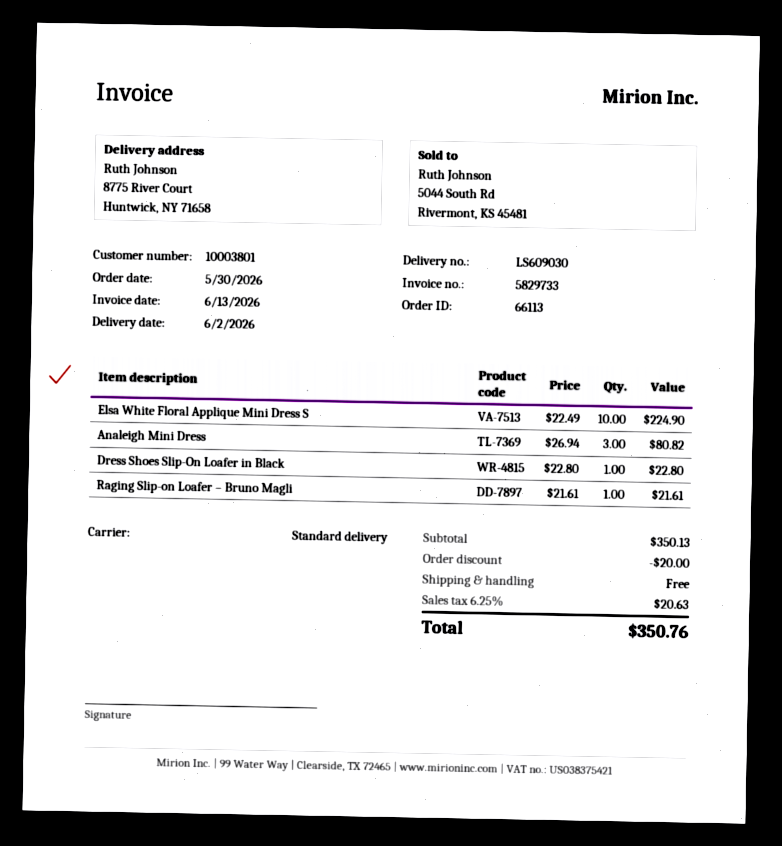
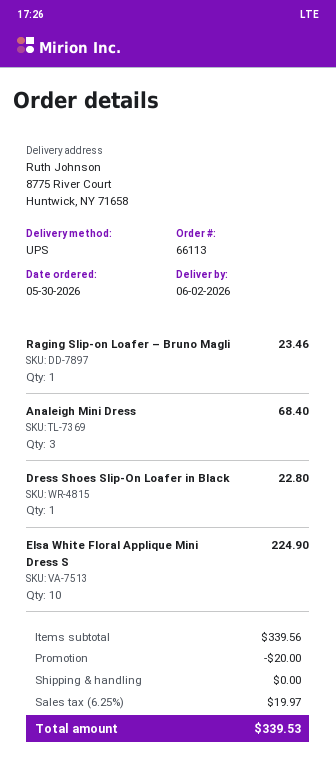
shipping method: standard -> UPS
Analeigh Mini Dress: 3 for 80.82 -> 3 for 68.40
Raging Slip-on Loafer – Bruno Magli: 1 for 21.61 -> 1 for 23.46
subtotal: 350.13 -> 339.56
tax: 6.25% = 20.63 -> 6.25% = 19.97
total: 350.76 -> 339.53

